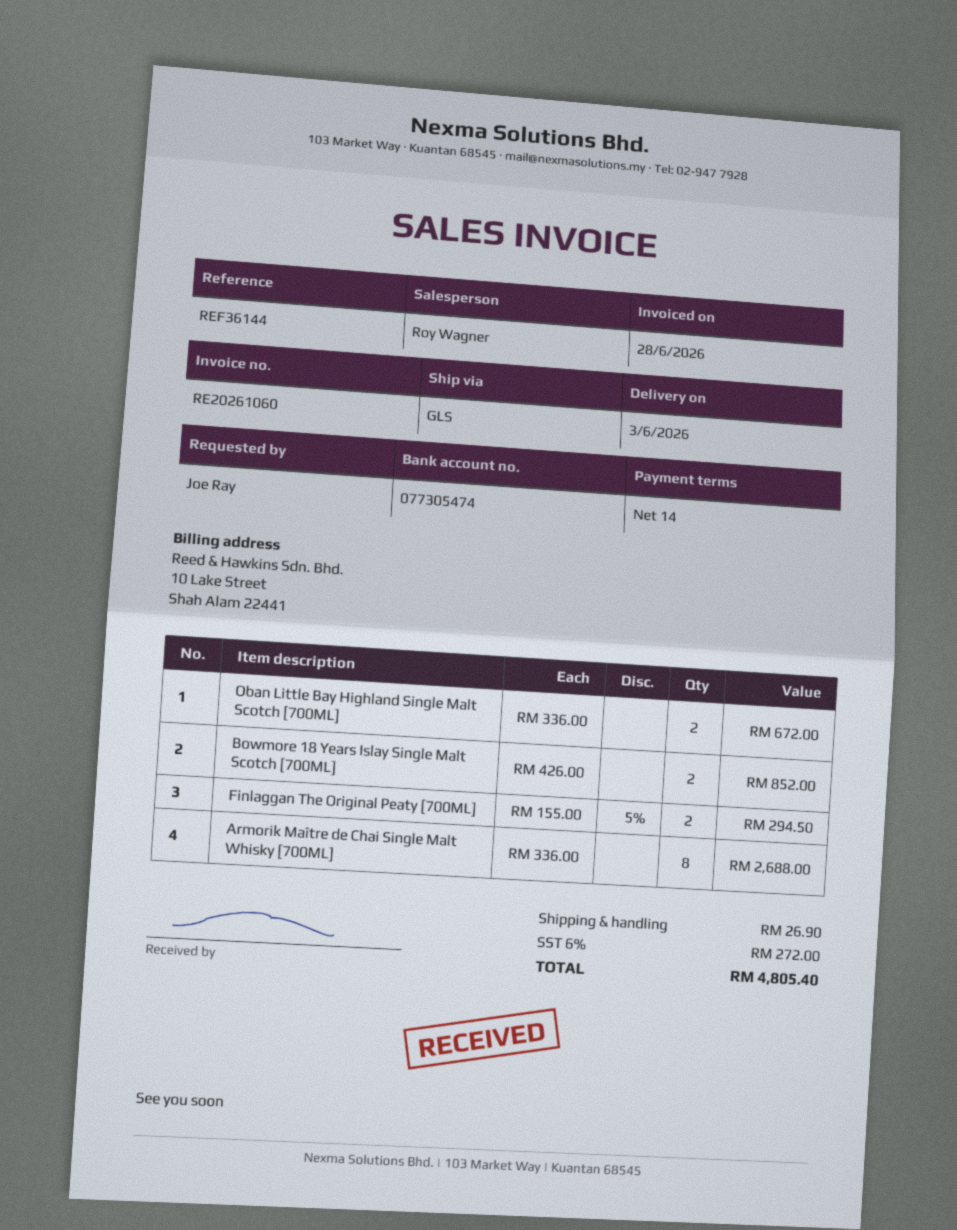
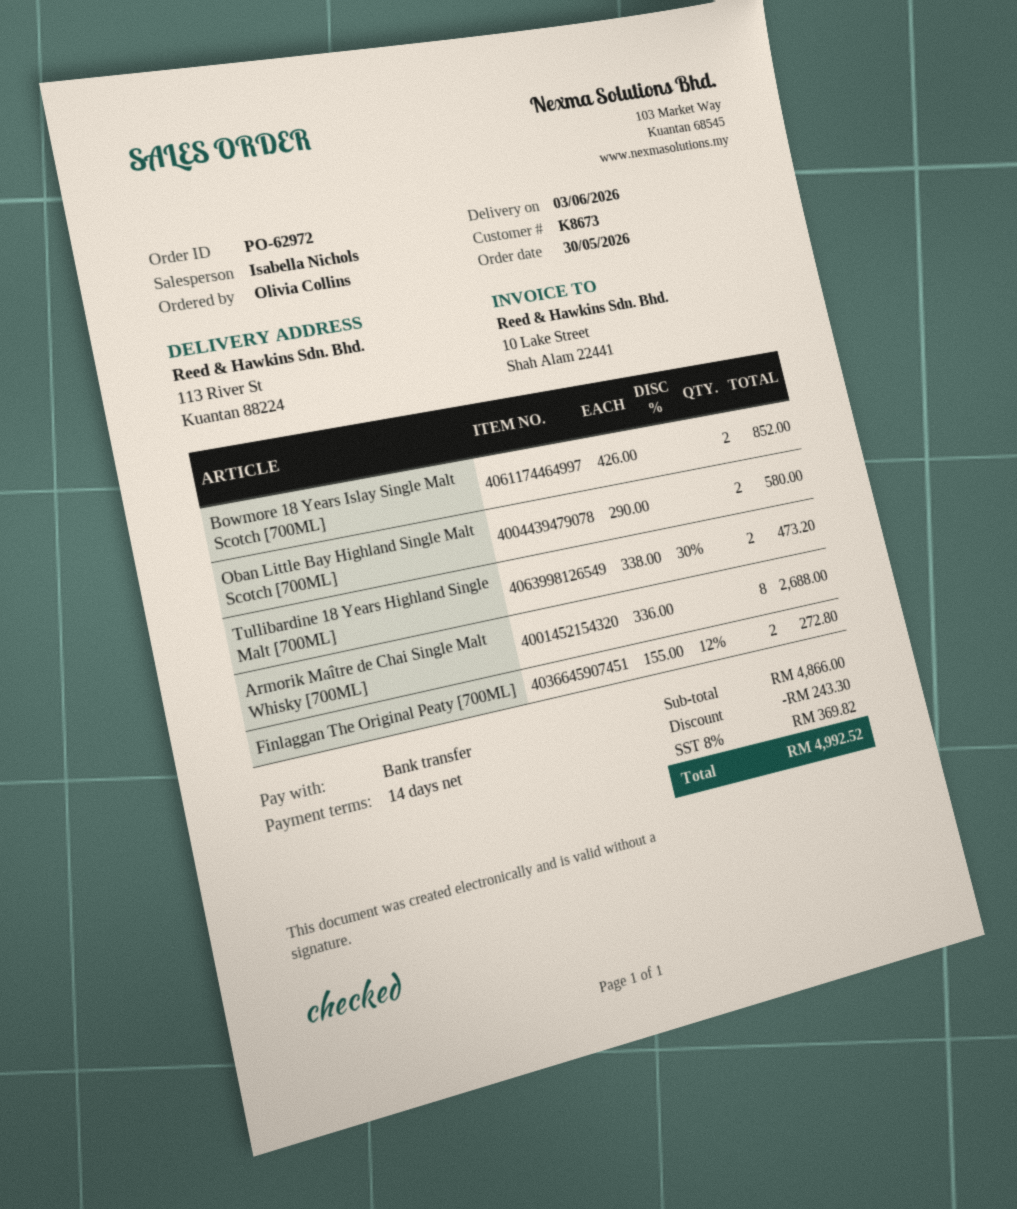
ordered by: Joe Ray -> Olivia Collins
sales rep: Roy Wagner -> Isabella Nichols
Oban Little Bay Highland Single Malt Scotch [700ML]: 2 x 336.00 = 672.00 -> 2 x 290.00 = 580.00
Finlaggan The Original Peaty [700ML]: 2 x 155.00 - 5% = 294.50 -> 2 x 155.00 - 12% = 272.80
Tullibardine 18 Years Highland Single Malt [700ML]: none -> 2 x 338.00 - 30% = 473.20
discount: none -> 243.30
shipping: 26.90 -> none
tax: 6% = 272.00 -> 8% = 369.82
total: 4805.40 -> 4992.52

